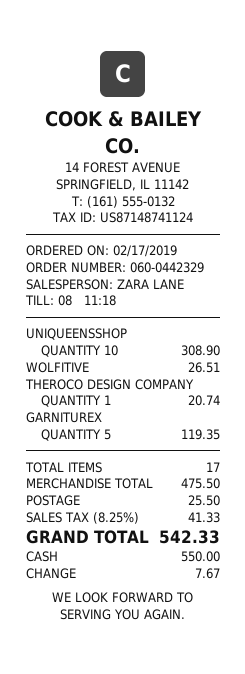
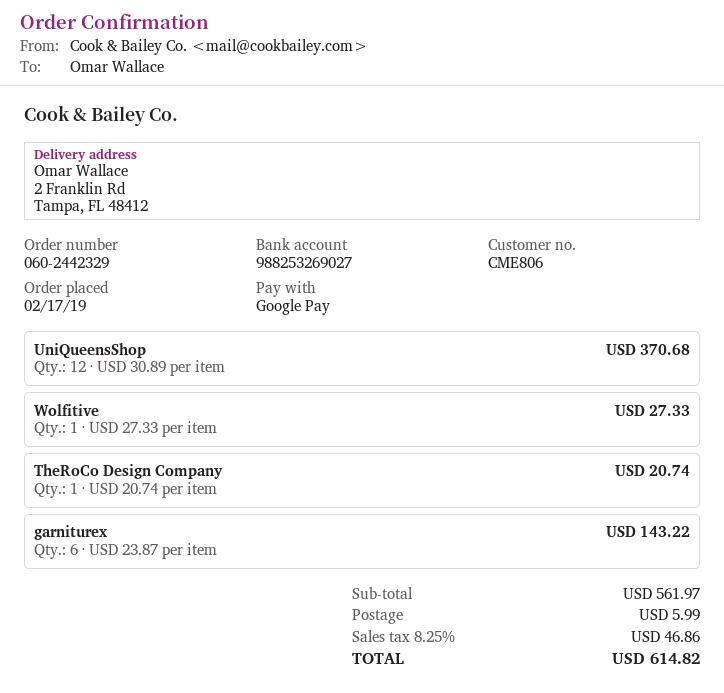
order number: 060-0442329 -> 060-2442329
payment method: cash -> Google Pay
UNIQUEENSSHOP: 10 for 308.90 -> 12 for 370.68
WOLFITIVE: 1 for 26.51 -> 1 for 27.33
GARNITUREX: 5 for 119.35 -> 6 for 143.22
subtotal: 475.50 -> 561.97
shipping: 25.50 -> 5.99
tax: 8.25% = 41.33 -> 8.25% = 46.86
total: 542.33 -> 614.82

